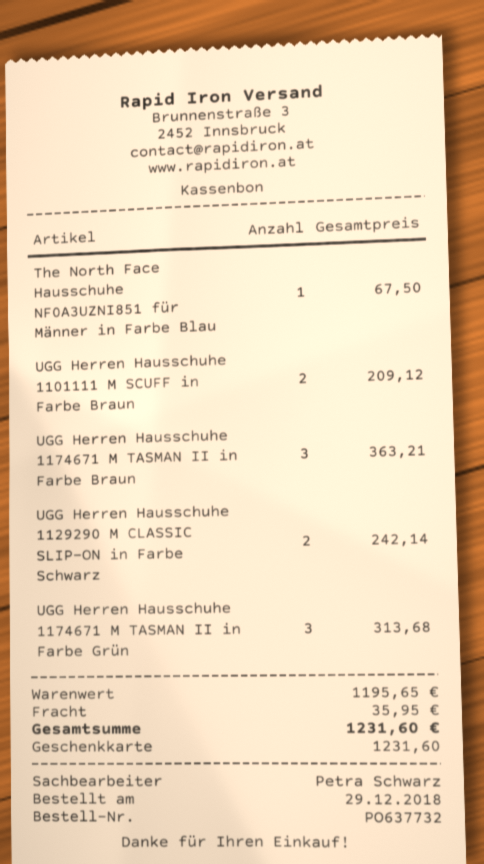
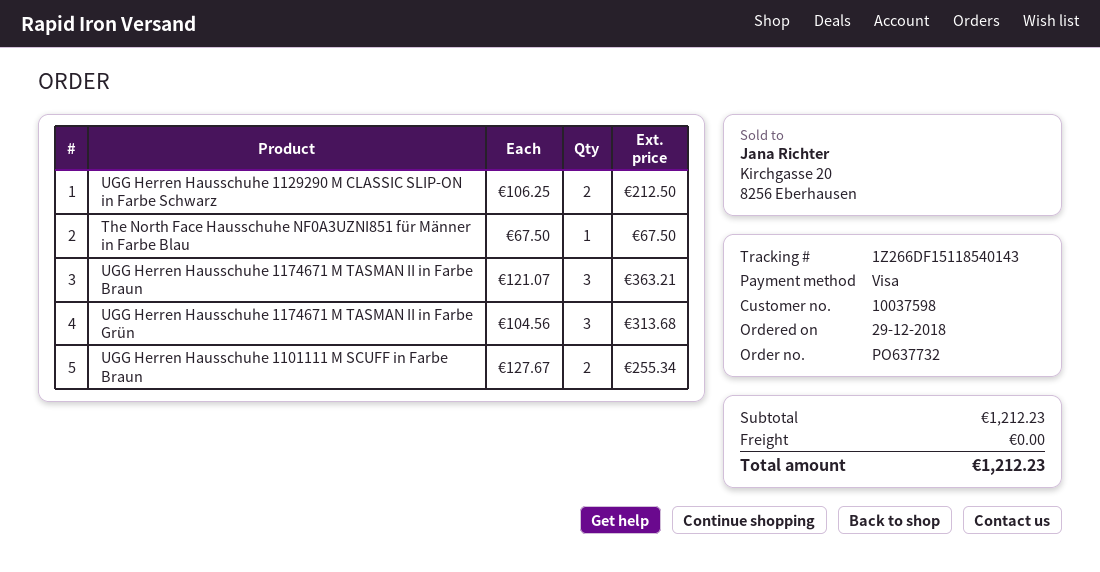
payment method: gift card -> Visa
UGG Herren Hausschuhe 1101111 M SCUFF in Farbe Braun: 2 for 209.12 -> 2 for 255.34
UGG Herren Hausschuhe 1129290 M CLASSIC SLIP-ON in Farbe Schwarz: 2 for 242.14 -> 2 for 212.50
subtotal: 1195.65 -> 1212.23
shipping: 35.95 -> 0.00
total: 1231.60 -> 1212.23

